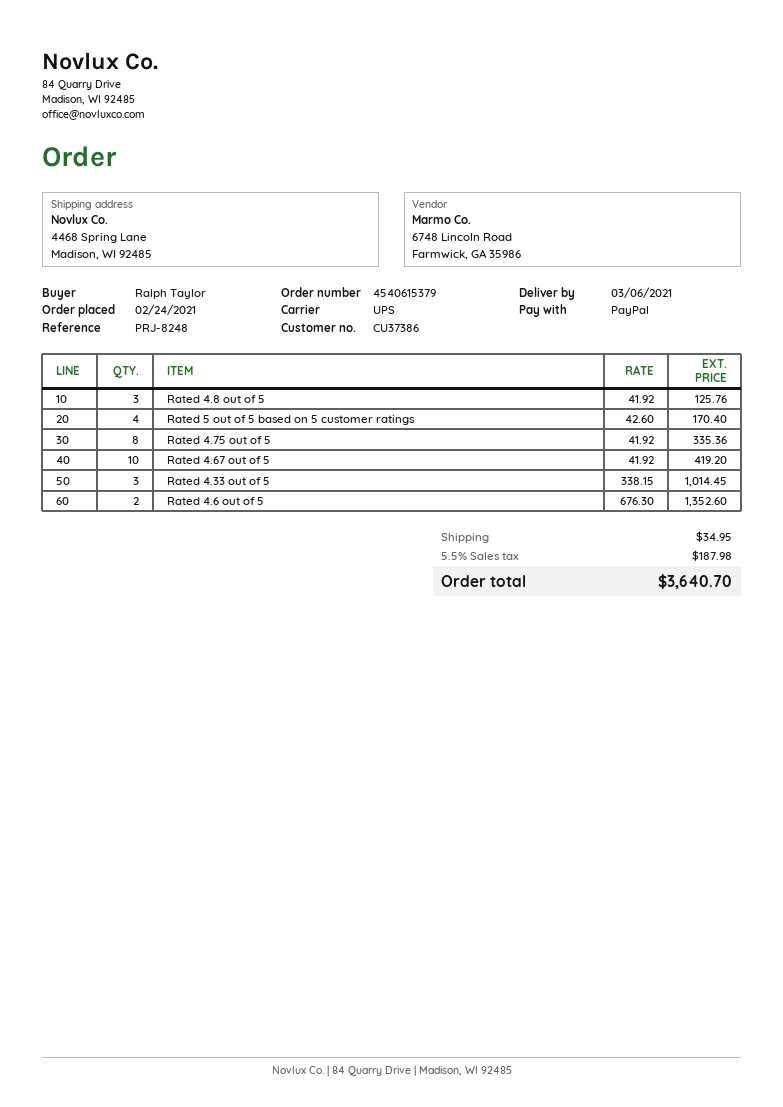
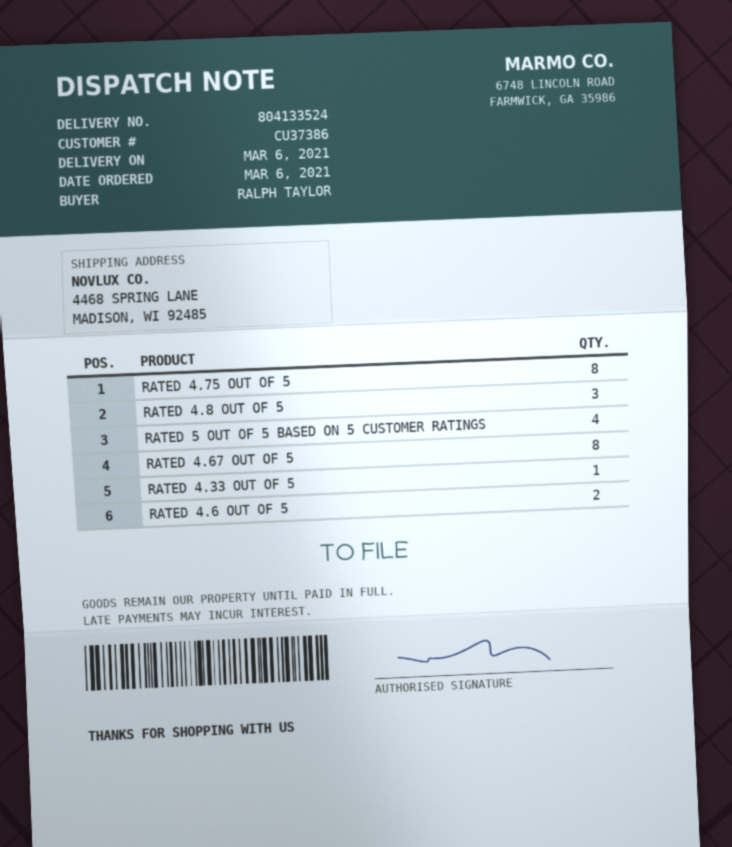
order date: 2021-02-24 -> 2021-03-06
Rated 4.67 out of 5: 10 -> 8
Rated 4.33 out of 5: 3 -> 1

